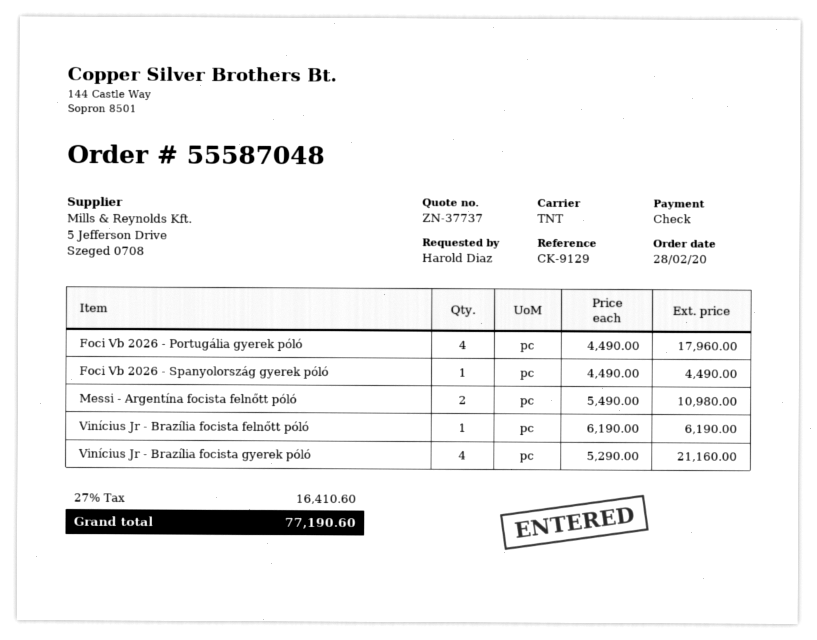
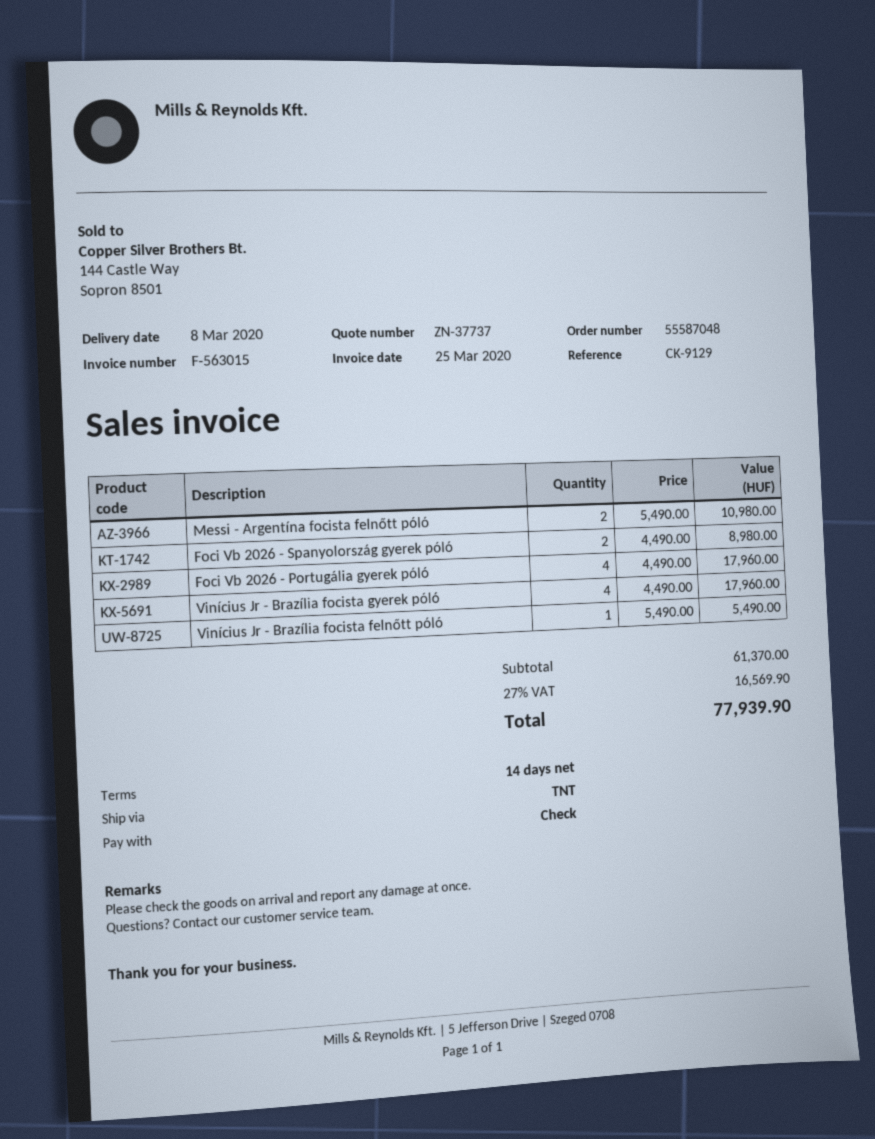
Foci Vb 2026 - Spanyolország gyerek póló: 1 x 4490.00 = 4490.00 -> 2 x 4490.00 = 8980.00
Vinícius Jr - Brazília focista felnőtt póló: 1 x 6190.00 = 6190.00 -> 1 x 5490.00 = 5490.00
Vinícius Jr - Brazília focista gyerek póló: 4 x 5290.00 = 21160.00 -> 4 x 4490.00 = 17960.00
tax: 27% = 16410.60 -> 27% = 16569.90
total: 77190.60 -> 77939.90

